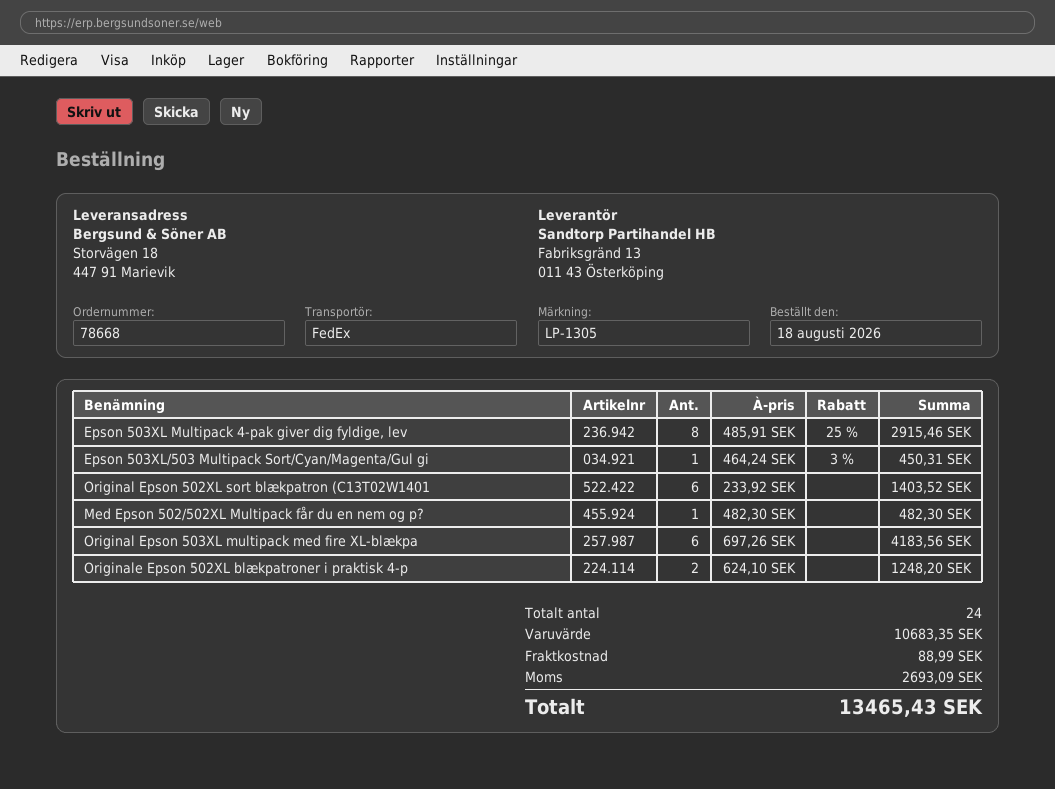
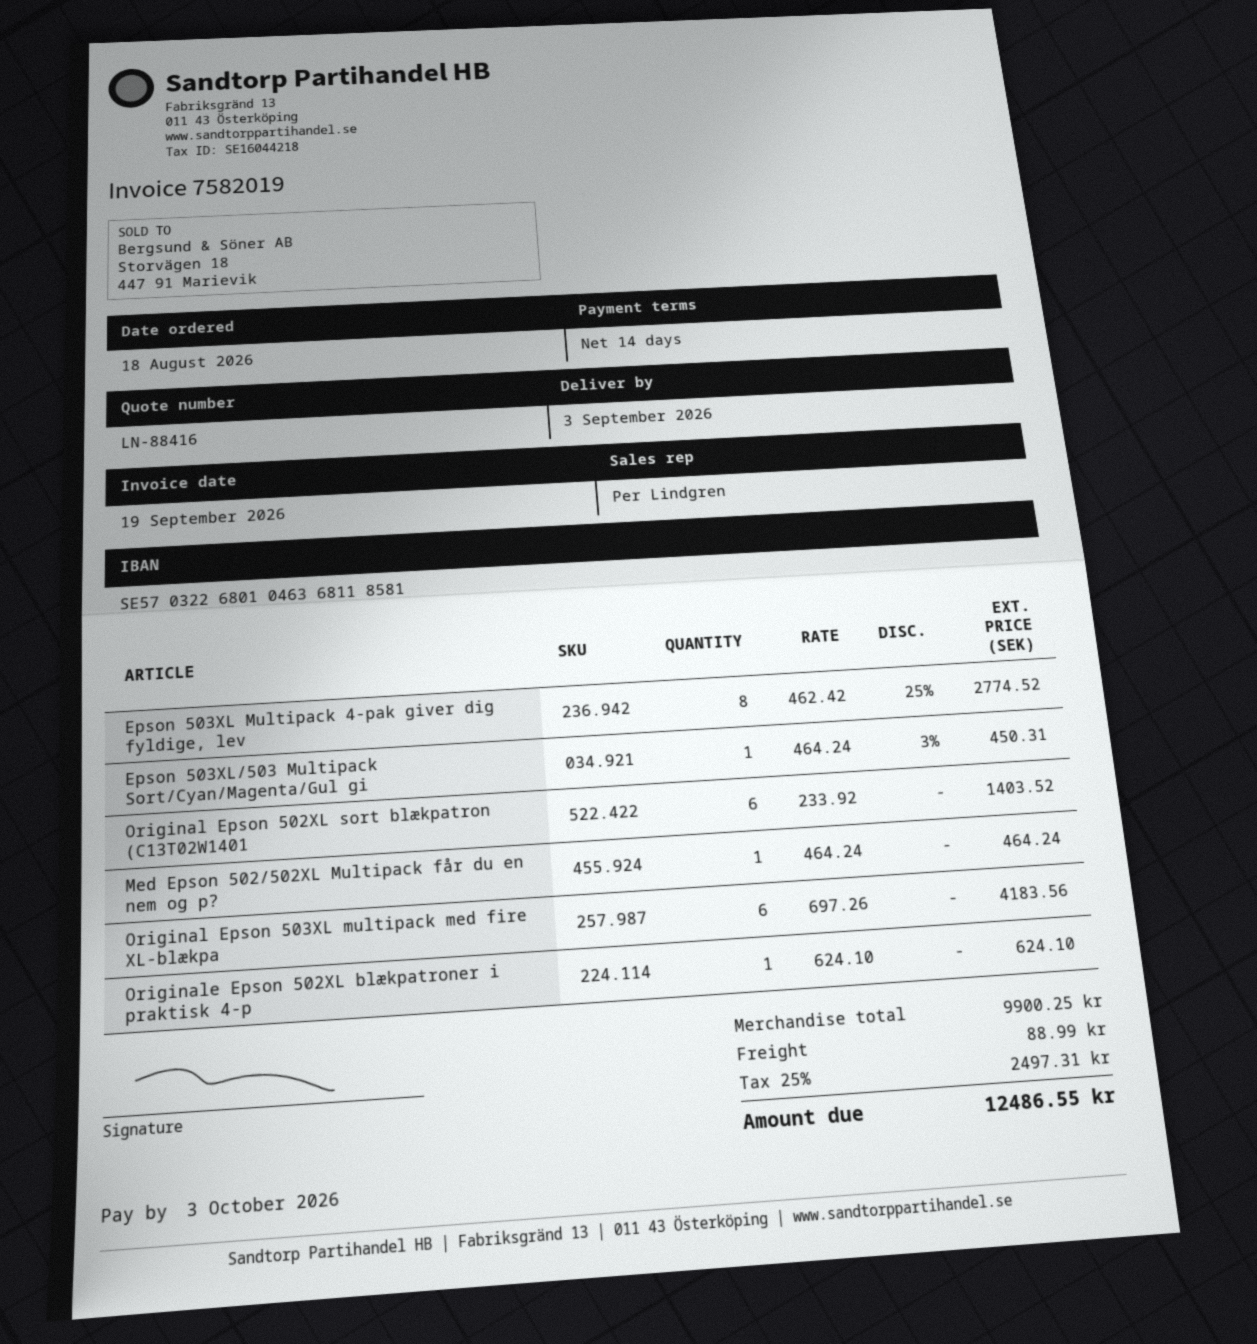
Epson 503XL Multipack 4-pak giver dig fyldige, lev: 8 x 485.91 - 25% = 2915.46 -> 8 x 462.42 - 25% = 2774.52
Med Epson 502/502XL Multipack får du en nem og p?: 1 x 482.30 = 482.30 -> 1 x 464.24 = 464.24
Originale Epson 502XL blækpatroner i praktisk 4-p: 2 x 624.10 = 1248.20 -> 1 x 624.10 = 624.10
subtotal: 10683.35 -> 9900.25
tax: 2693.09 -> 2497.31
total: 13465.43 -> 12486.55

